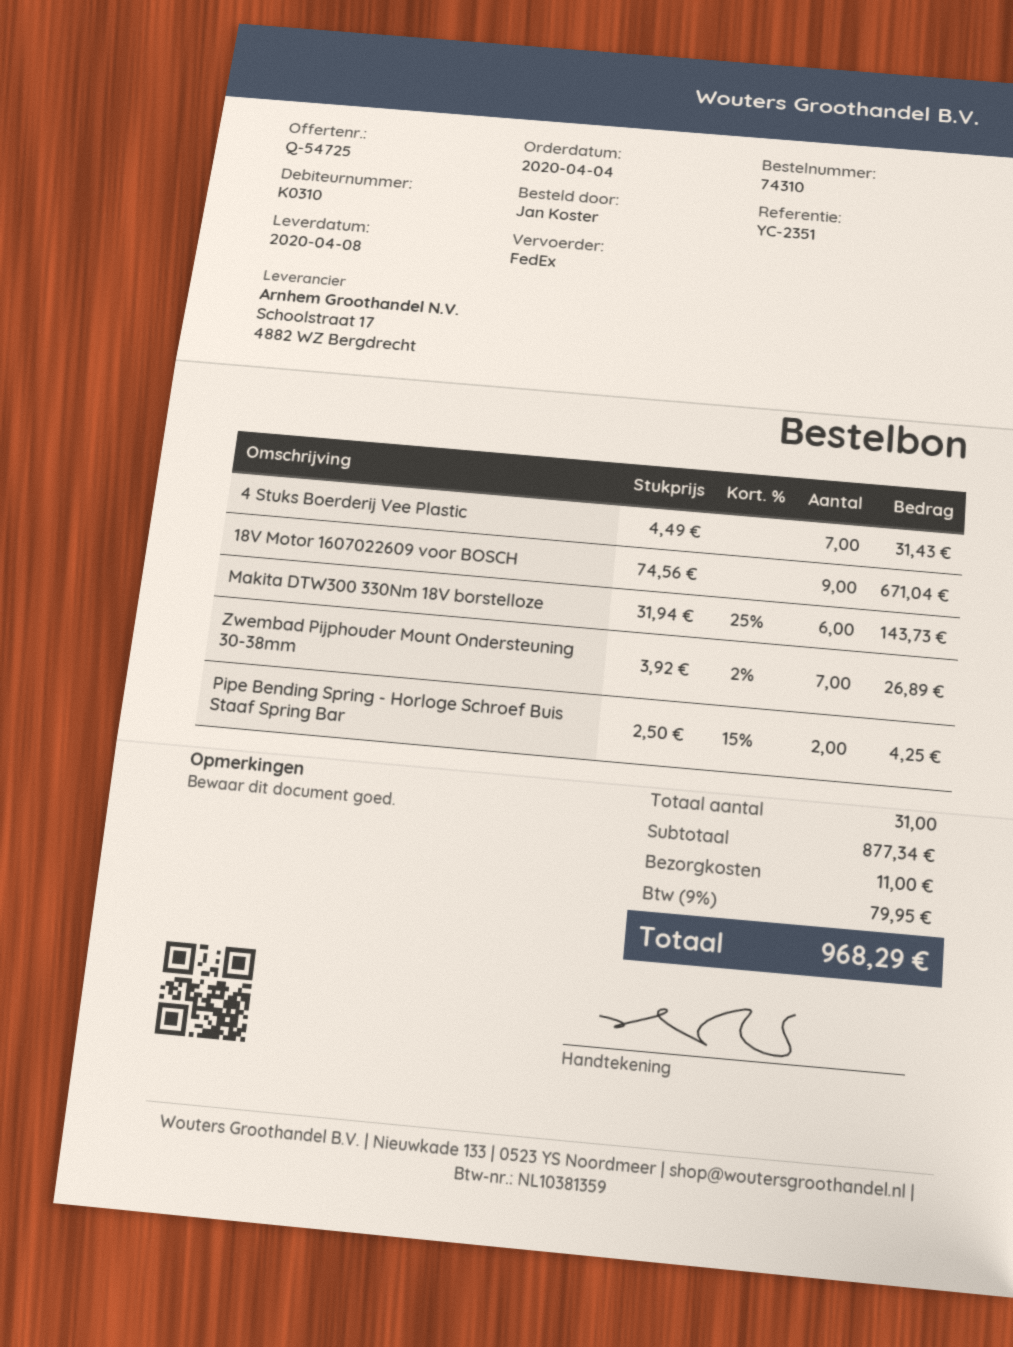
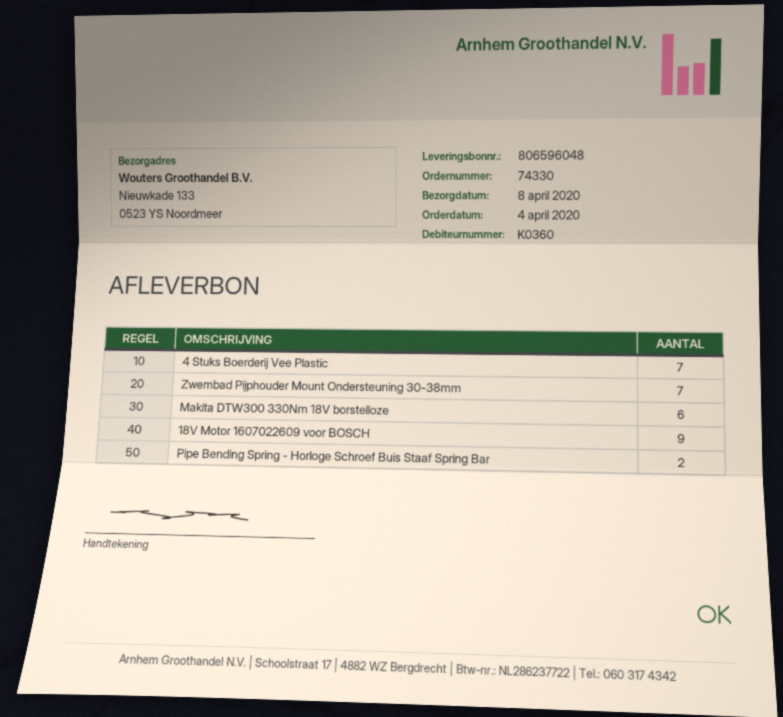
order number: 74310 -> 74330
customer number: K0310 -> K0360

